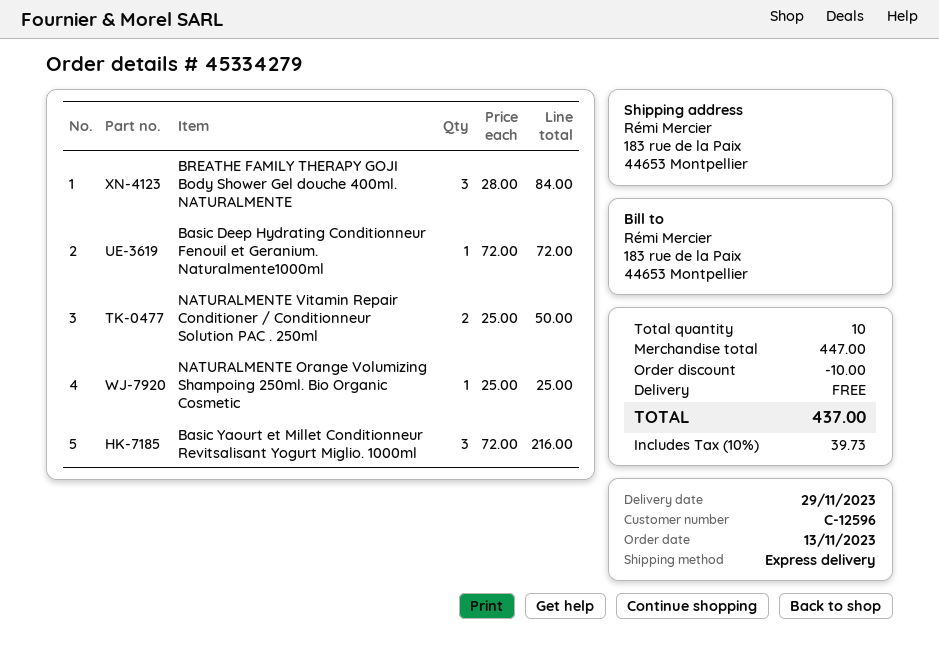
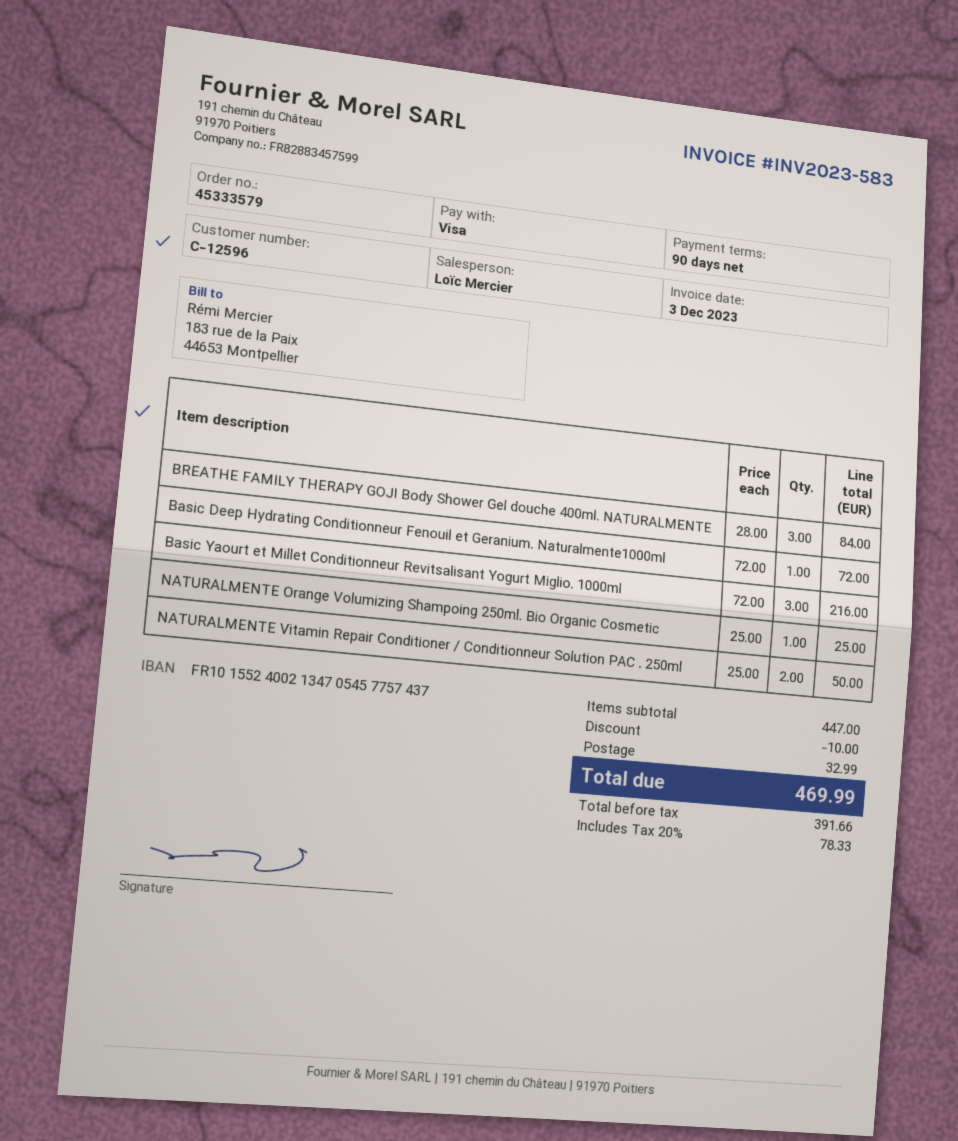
order number: 45334279 -> 45333579
shipping: 0.00 -> 32.99
tax: 10% = 39.73 -> 20% = 78.33
total: 437.00 -> 469.99

